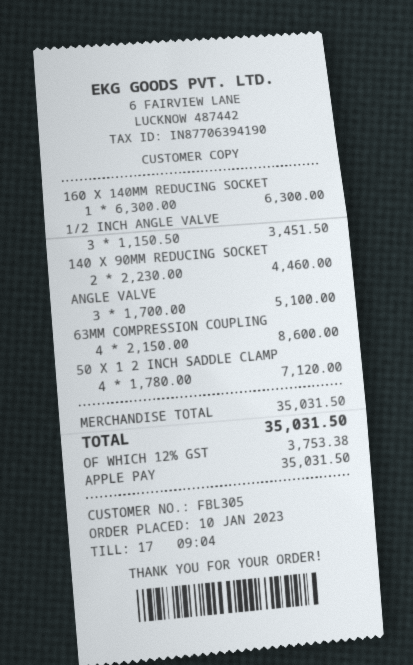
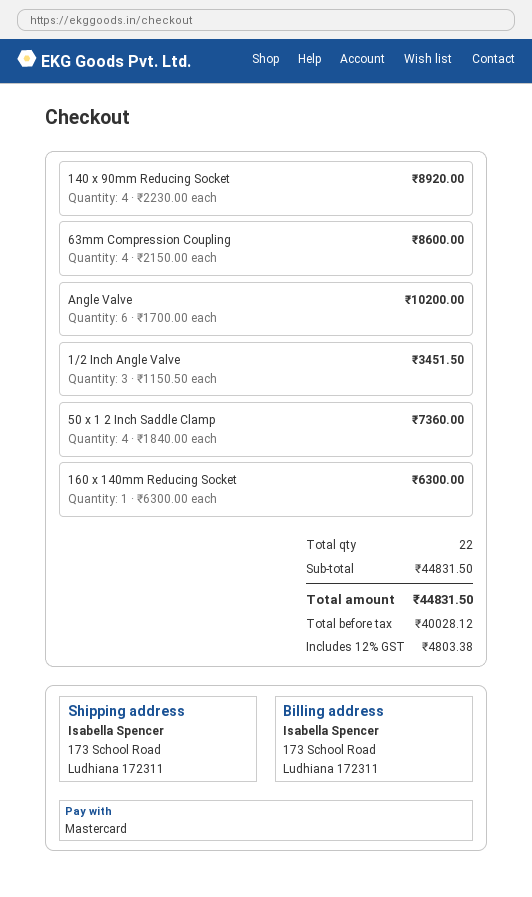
payment method: Apple Pay -> Mastercard
140 X 90MM REDUCING SOCKET: 2 x 2230.00 = 4460.00 -> 4 x 2230.00 = 8920.00
ANGLE VALVE: 3 x 1700.00 = 5100.00 -> 6 x 1700.00 = 10200.00
50 X 1 2 INCH SADDLE CLAMP: 4 x 1780.00 = 7120.00 -> 4 x 1840.00 = 7360.00
subtotal: 35031.50 -> 44831.50
tax: 12% = 3753.38 -> 12% = 4803.38
total: 35031.50 -> 44831.50

